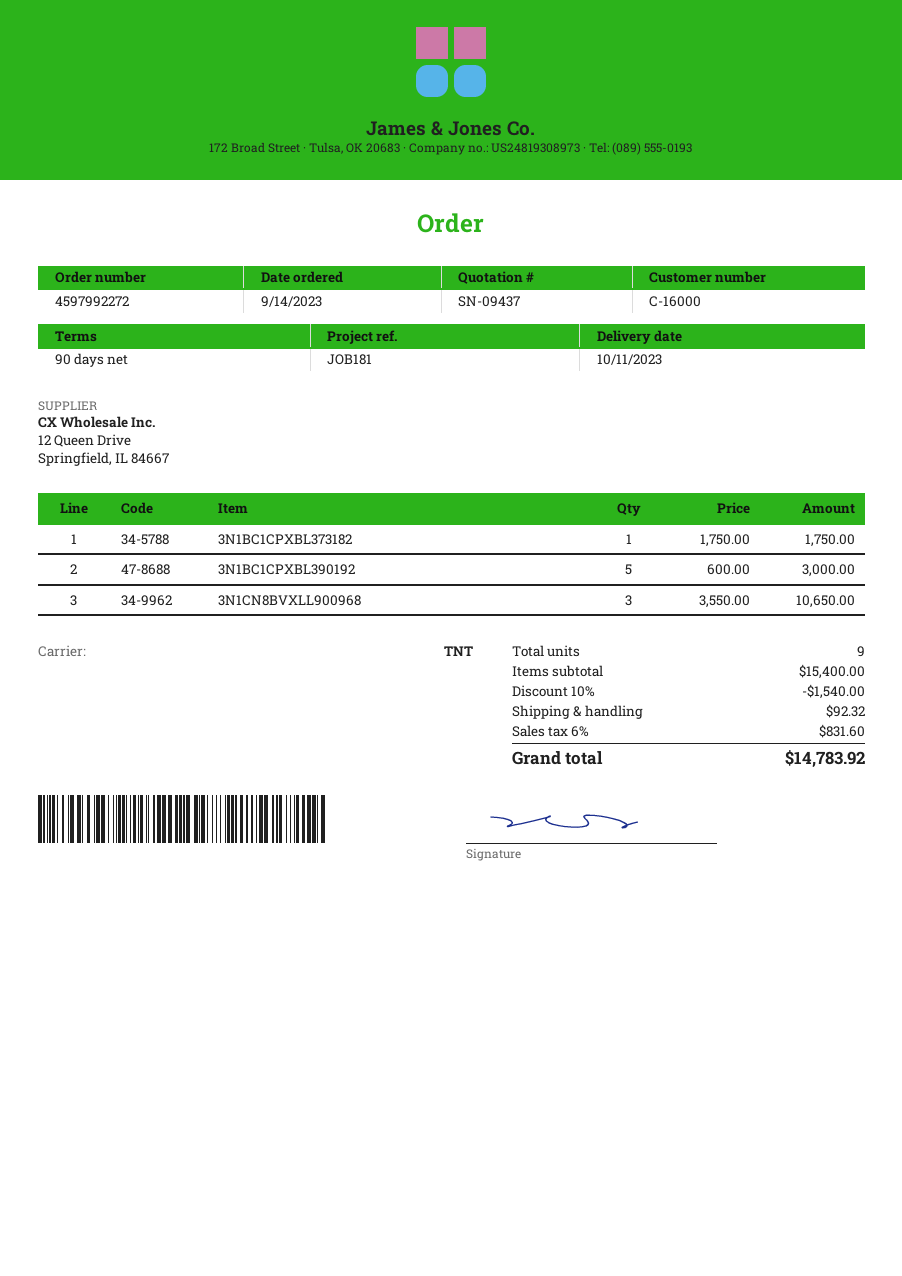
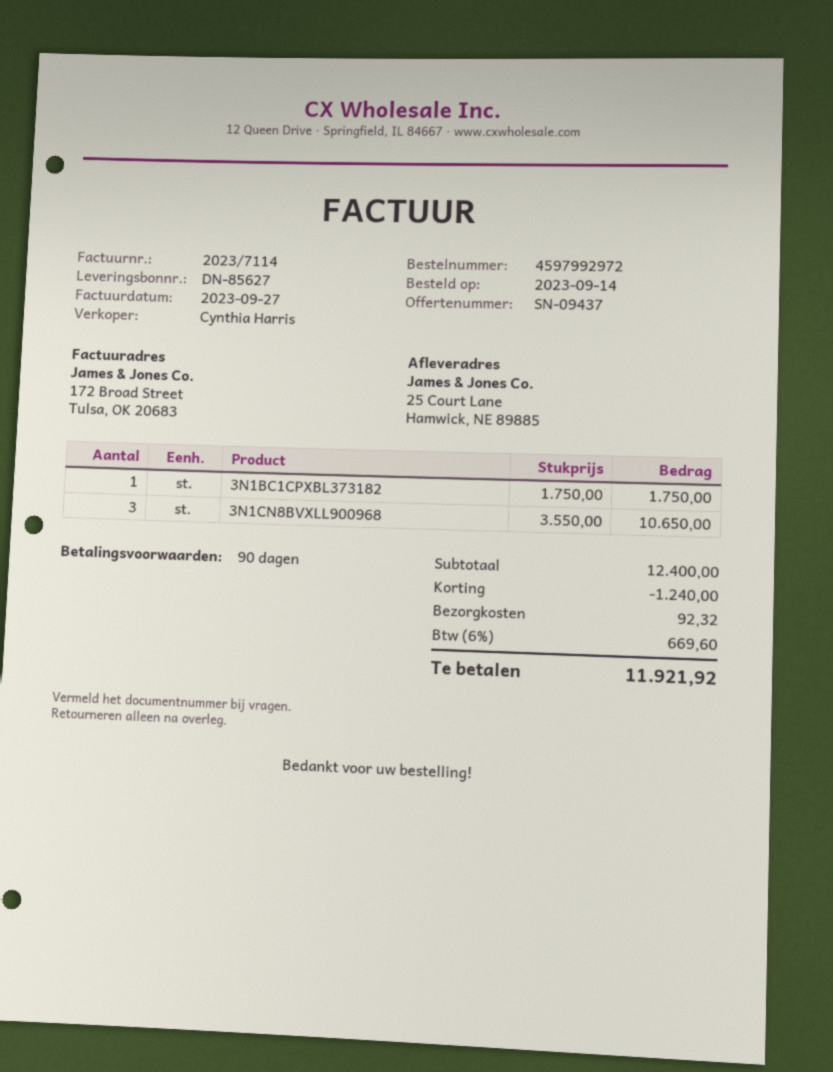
order number: 4597992272 -> 4597992972
3N1BC1CPXBL390192: 5 x 600.00 = 3000.00 -> none
subtotal: 15400.00 -> 12400.00
discount: 1540.00 -> 1240.00
tax: 6% = 831.60 -> 6% = 669.60
total: 14783.92 -> 11921.92

